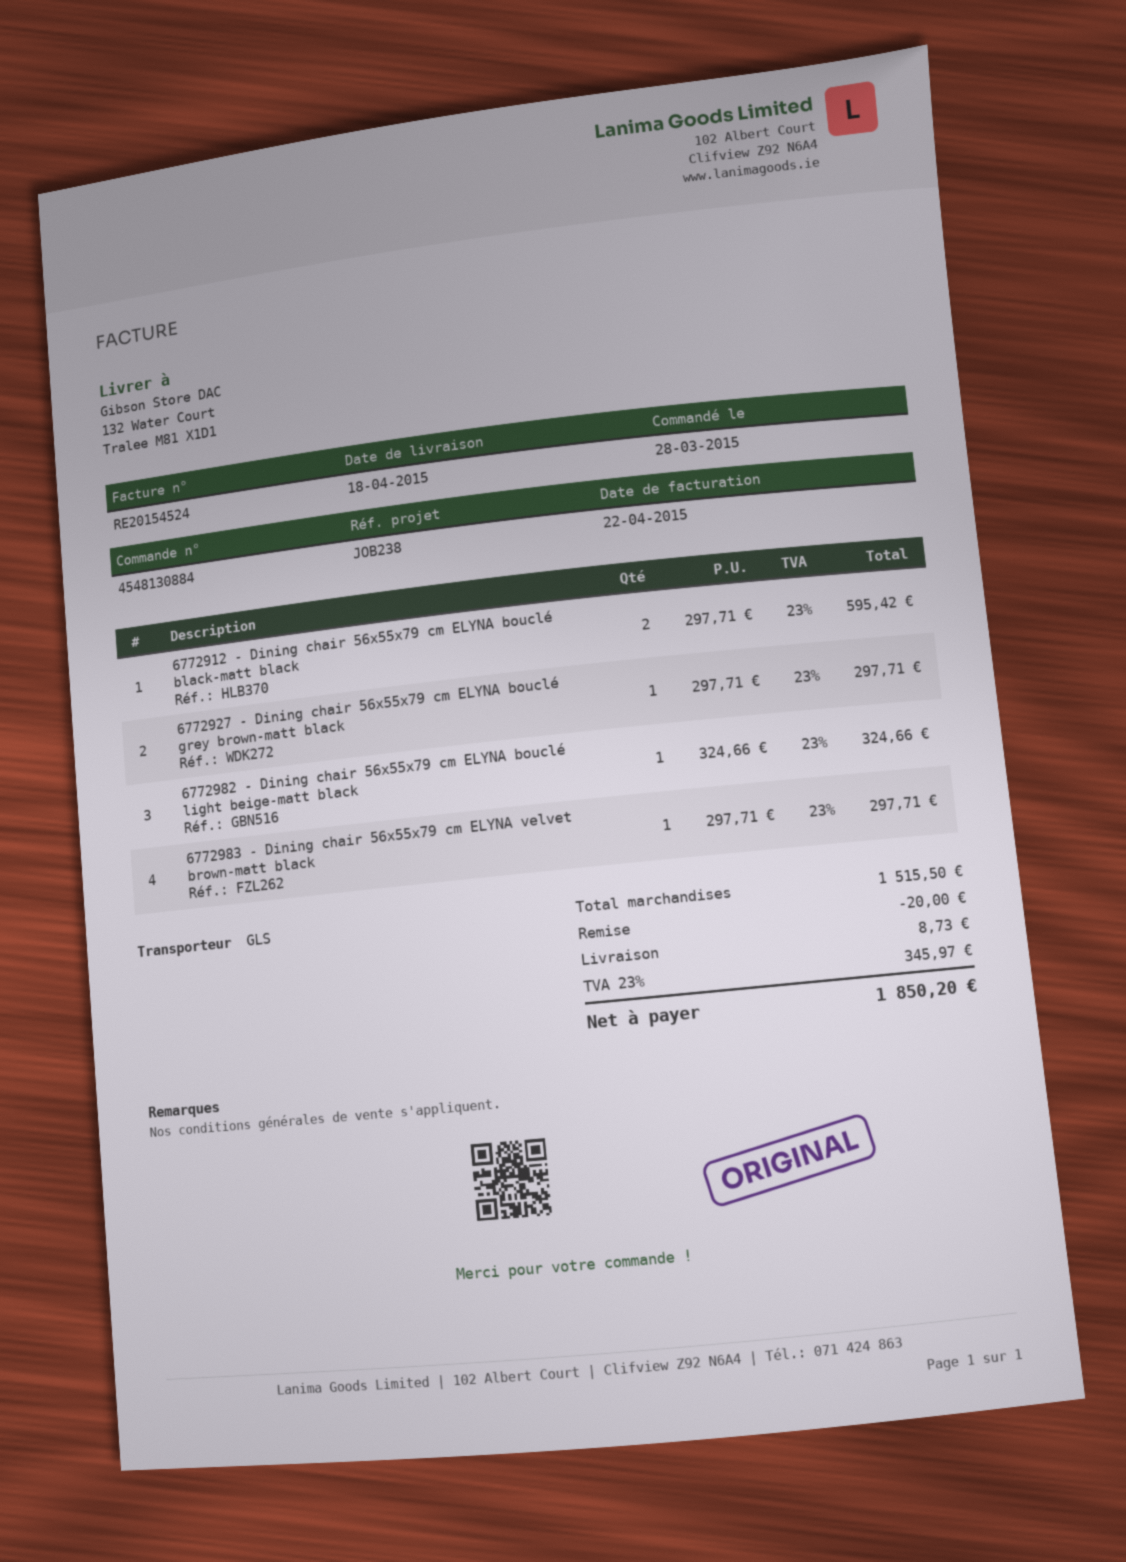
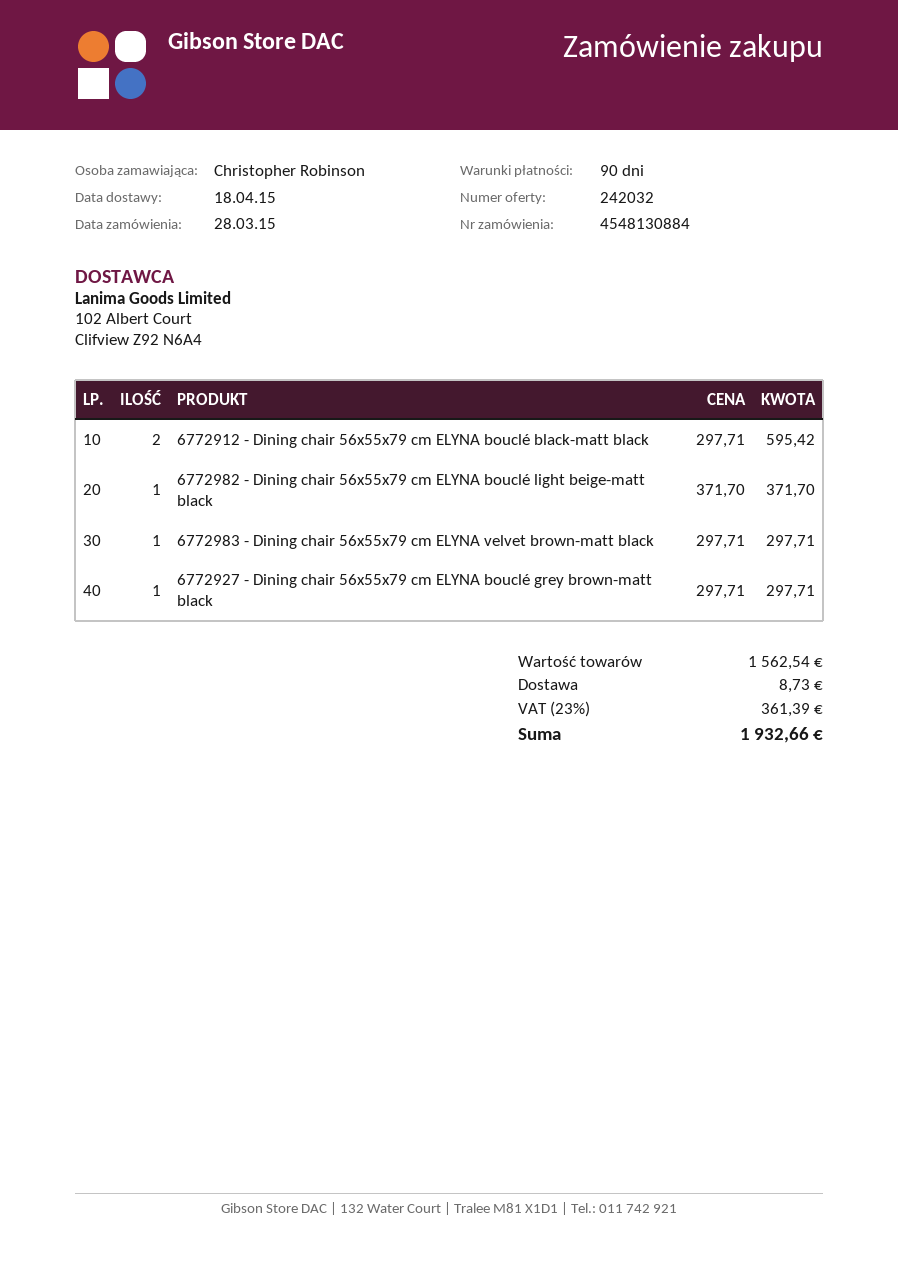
6772982 - Dining chair 56x55x79 cm ELYNA bouclé light beige-matt black: 1 x 324.66 = 324.66 -> 1 x 371.70 = 371.70
subtotal: 1515.50 -> 1562.54
discount: 20.00 -> none
tax: 23% = 345.97 -> 23% = 361.39
total: 1850.20 -> 1932.66

